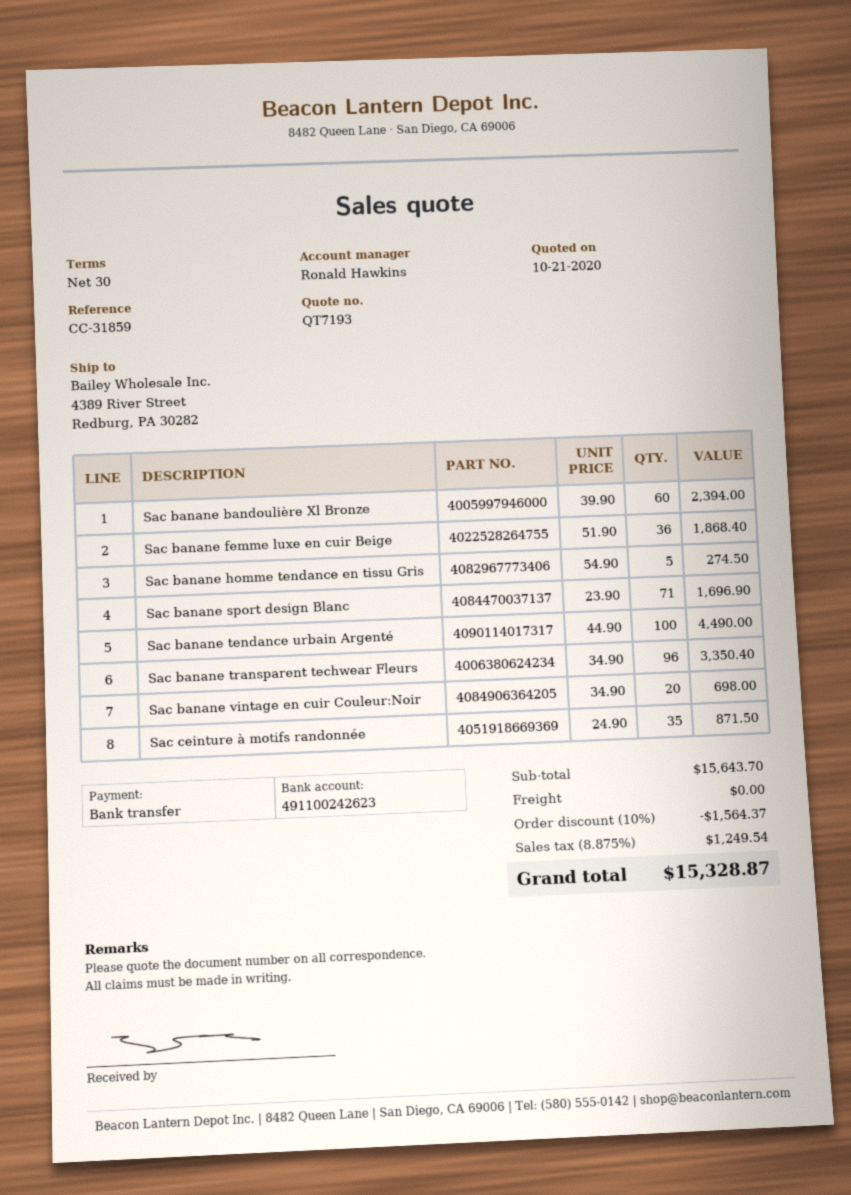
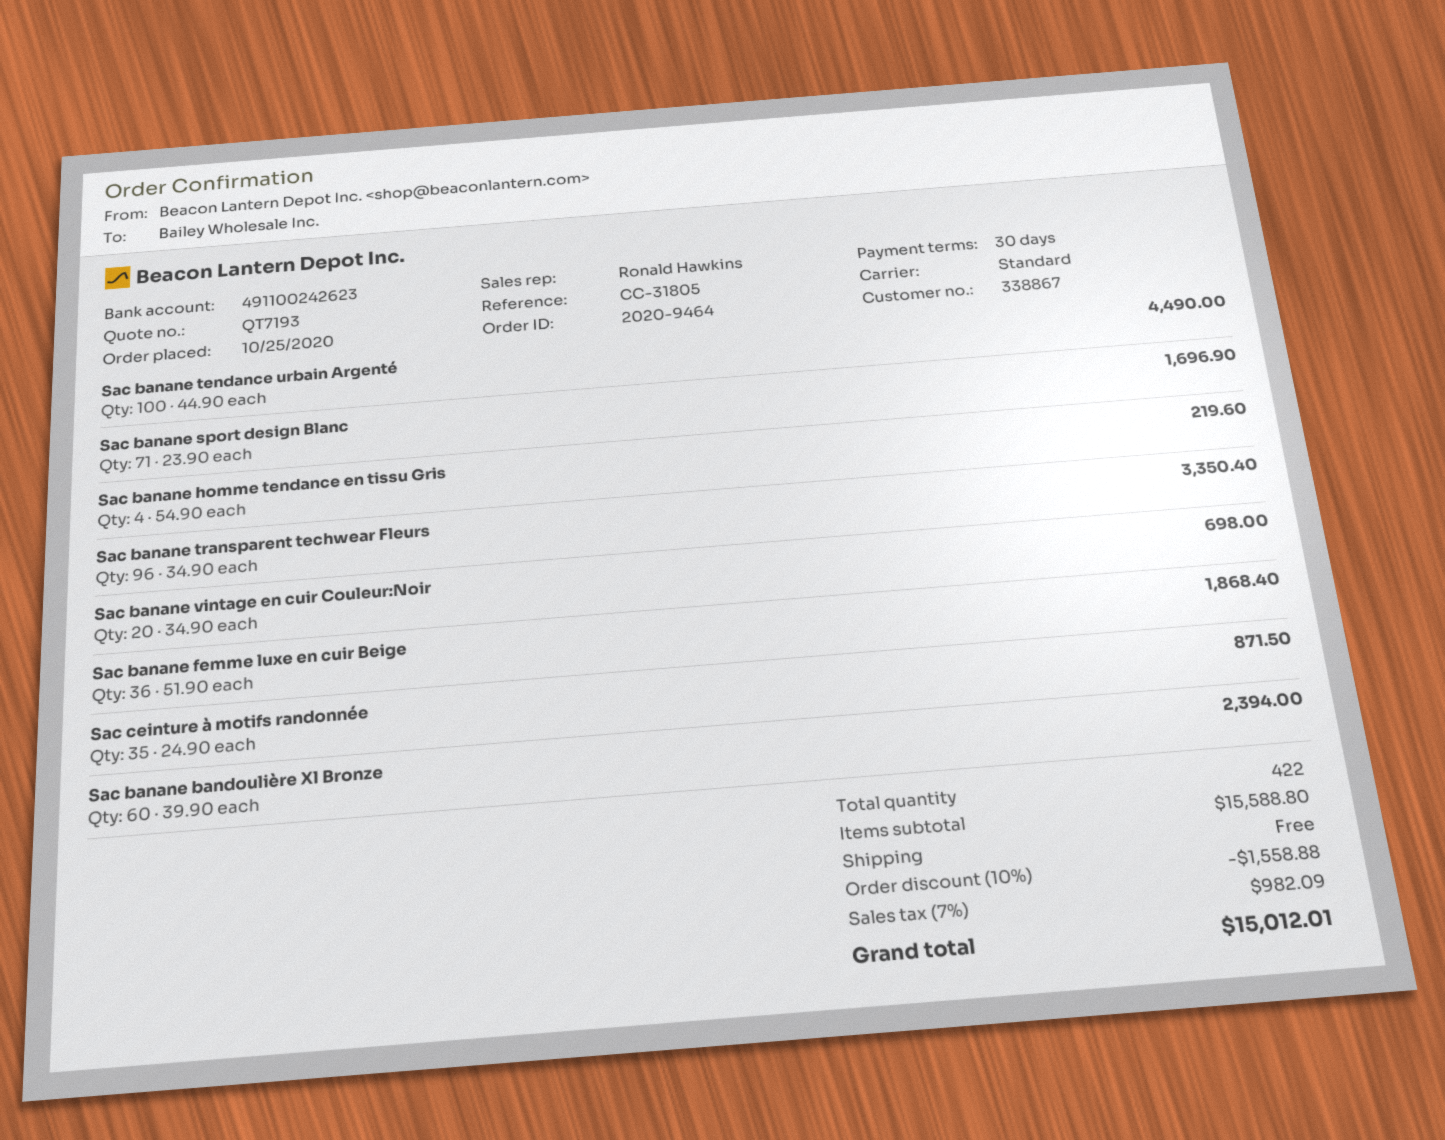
reference: CC-31859 -> CC-31805
Sac banane homme tendance en tissu Gris: 5 x 54.90 = 274.50 -> 4 x 54.90 = 219.60
subtotal: 15643.70 -> 15588.80
discount: 10% = 1564.37 -> 10% = 1558.88
tax: 8.875% = 1249.54 -> 7% = 982.09
total: 15328.87 -> 15012.01

